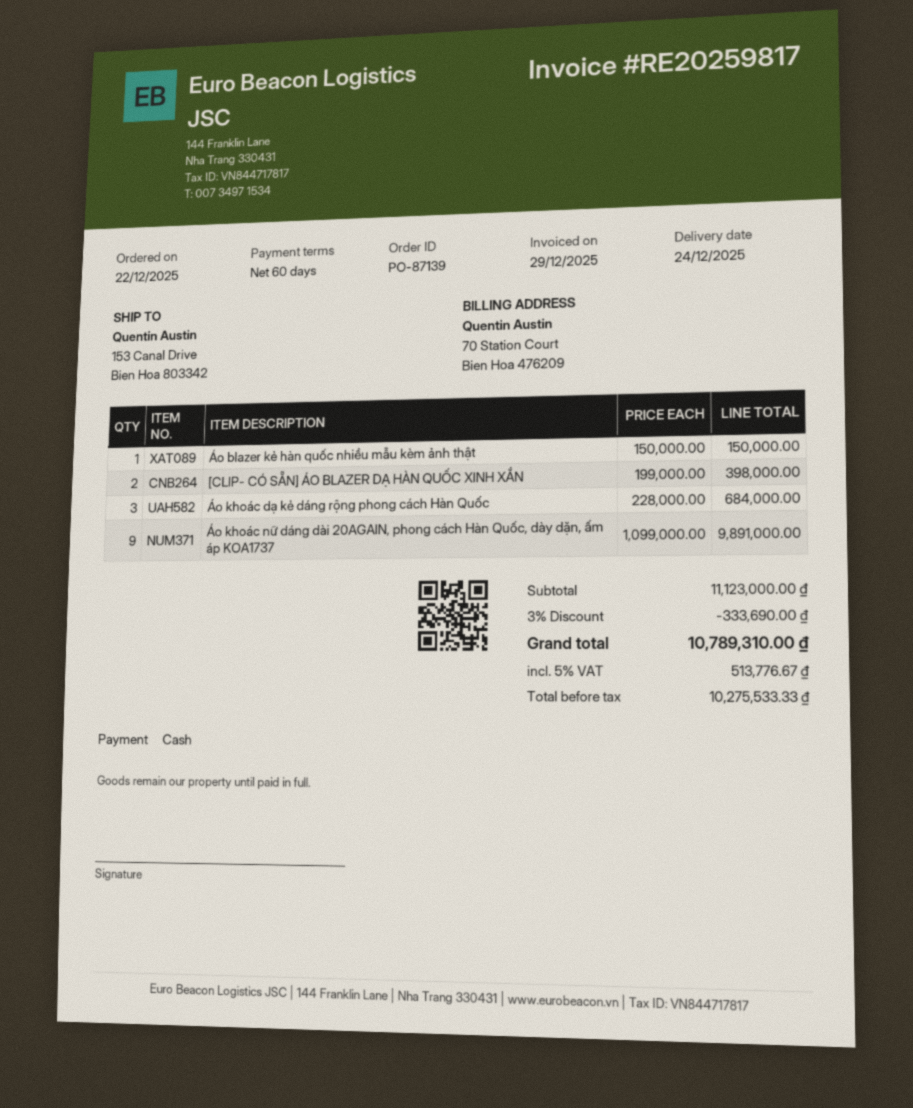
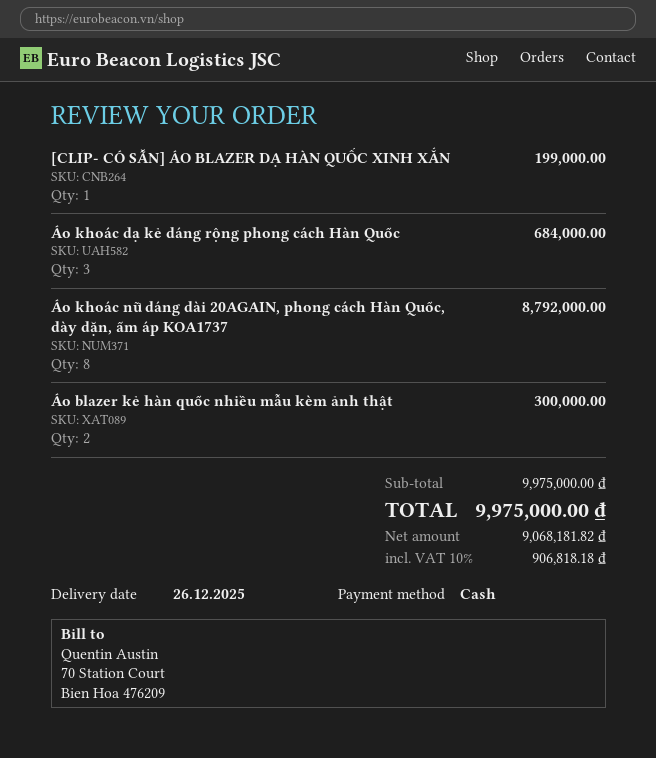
delivery date: 2025-12-24 -> 2025-12-26
Áo blazer kẻ hàn quốc nhiều mẫu kèm ảnh thật: 1 for 150000.00 -> 2 for 300000.00
[CLIP- CÓ SẴN] ÁO BLAZER DẠ HÀN QUỐC XINH XẮN: 2 for 398000.00 -> 1 for 199000.00
Áo khoác nữ dáng dài 20AGAIN, phong cách Hàn Quốc, dày dặn, ấm áp KOA1737: 9 for 9891000.00 -> 8 for 8792000.00
subtotal: 11123000.00 -> 9975000.00
discount: 3% = 333690.00 -> none
net: 10275533.33 -> 9068181.82
tax: 5% = 513776.67 -> 10% = 906818.18
total: 10789310.00 -> 9975000.00

